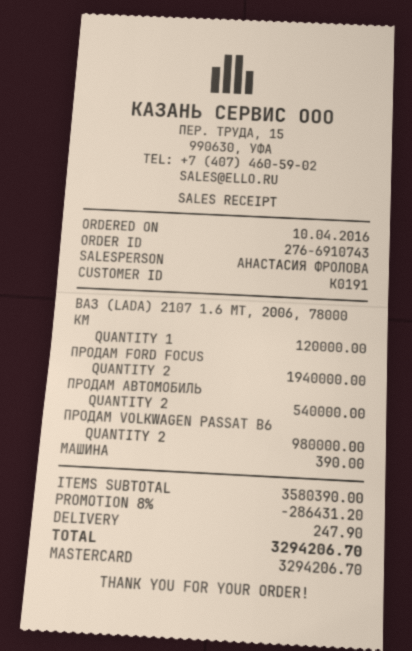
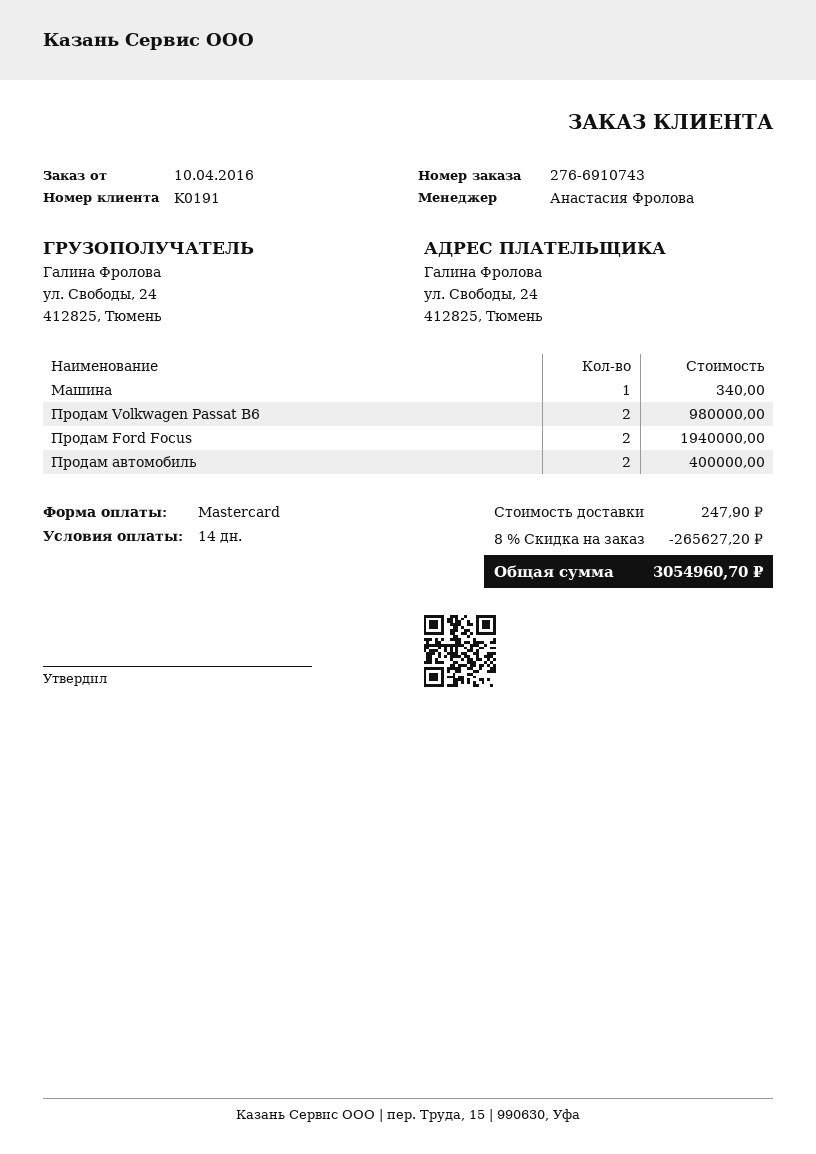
ВАЗ (LADA) 2107 1.6 MT, 2006, 78000 КМ: 1 for 120000.00 -> none
ПРОДАМ АВТОМОБИЛЬ: 2 for 540000.00 -> 2 for 400000.00
МАШИНА: 1 for 390.00 -> 1 for 340.00
discount: 8% = 286431.20 -> 8% = 265627.20
total: 3294206.70 -> 3054960.70

